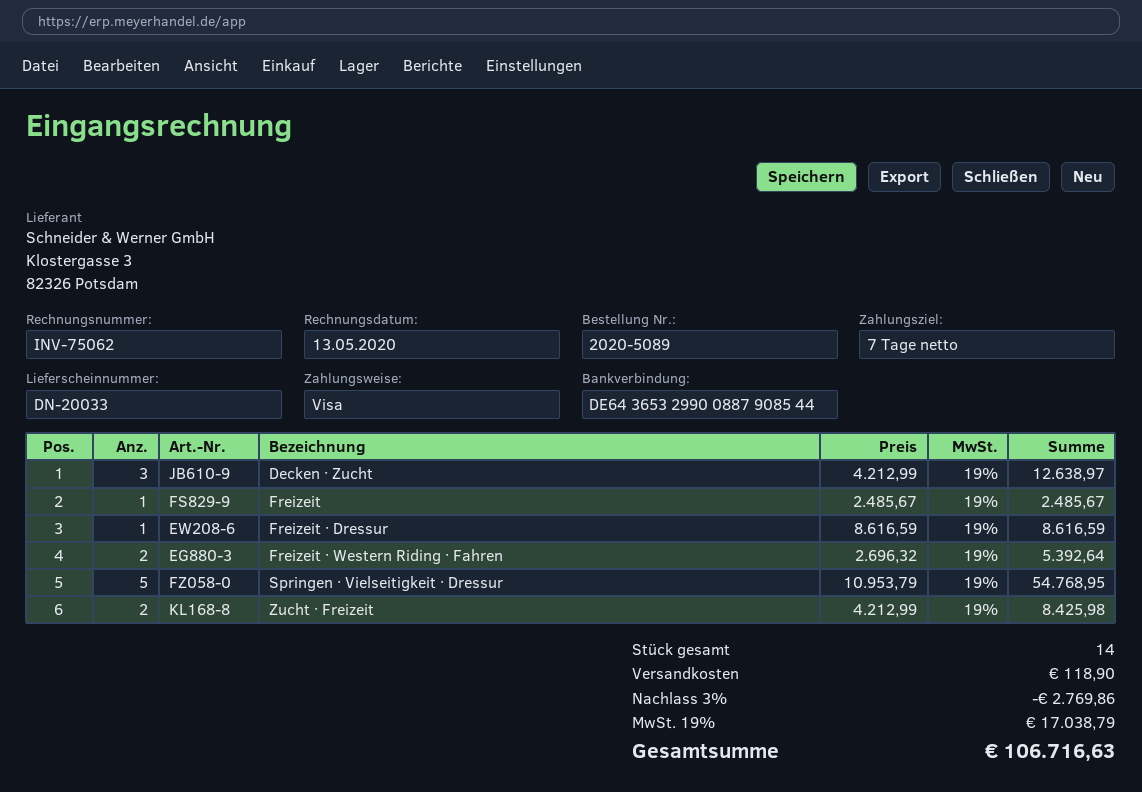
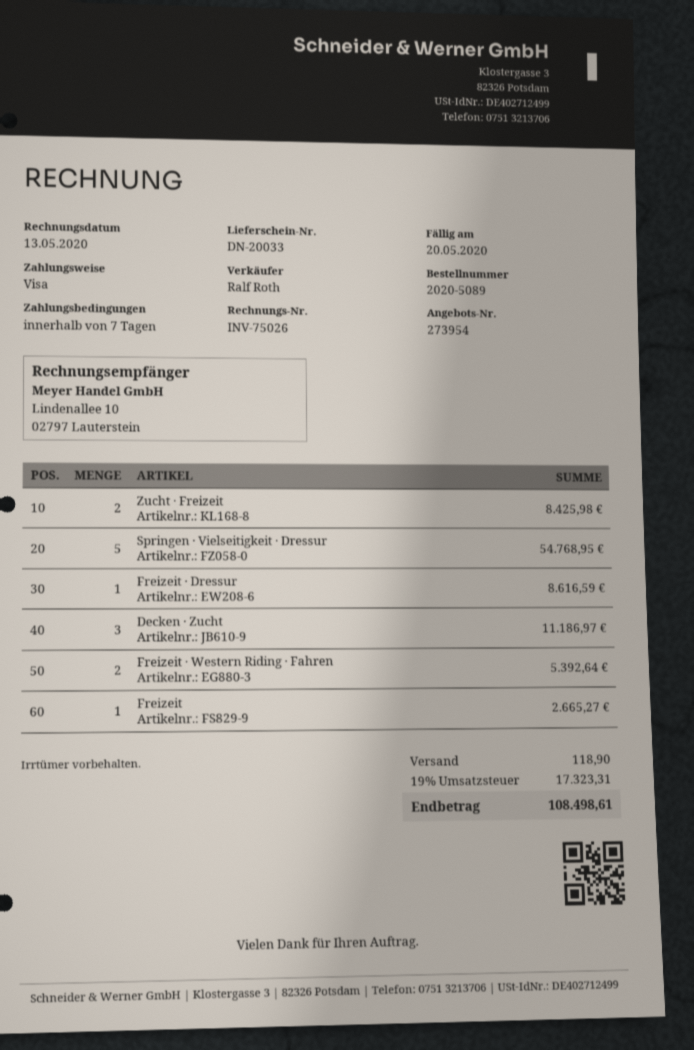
invoice number: INV-75062 -> INV-75026
Decken · Zucht: 3 for 12638.97 -> 3 for 11186.97
Freizeit: 1 for 2485.67 -> 1 for 2665.27
discount: 3% = 2769.86 -> none
tax: 19% = 17038.79 -> 19% = 17323.31
total: 106716.63 -> 108498.61

